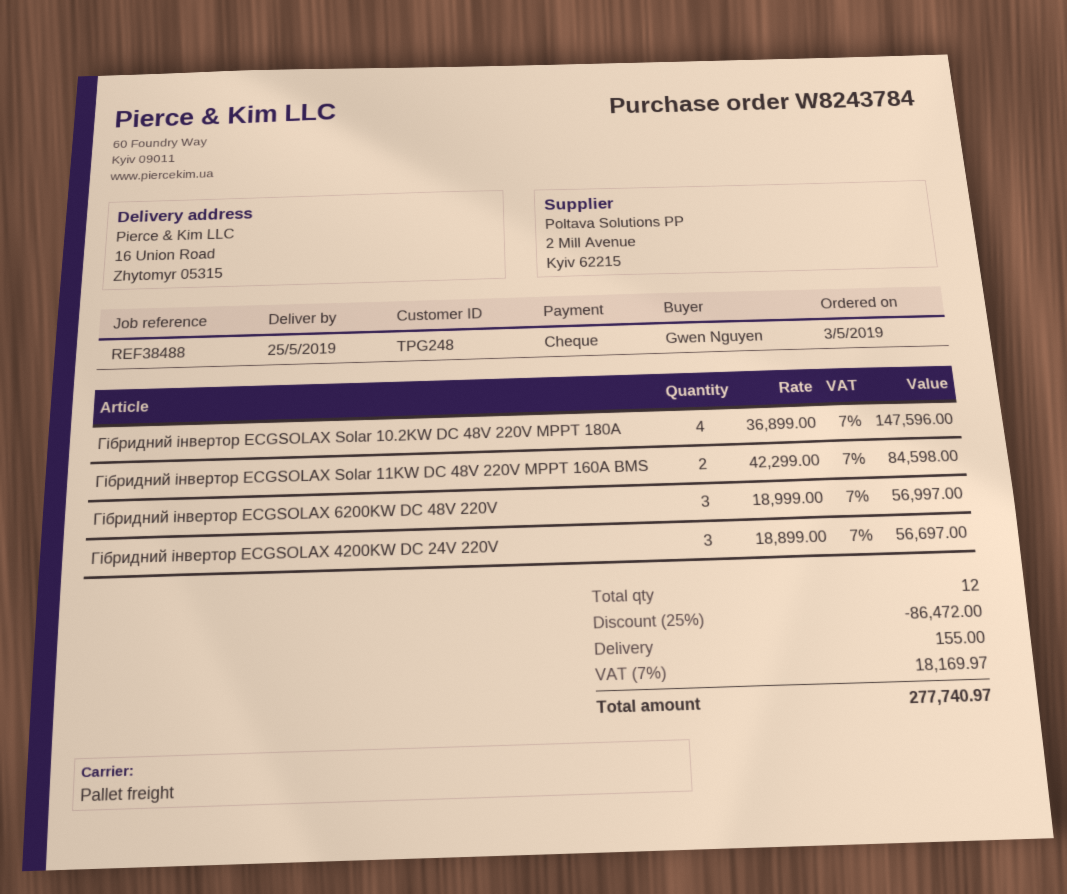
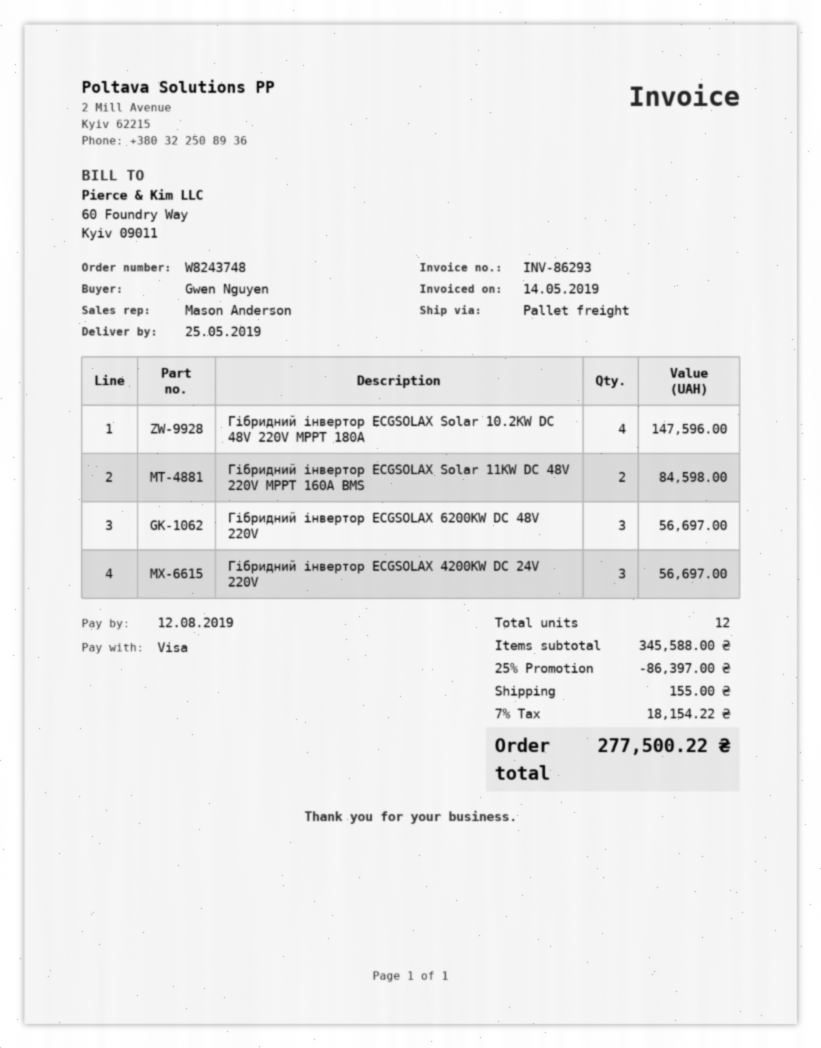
order number: W8243784 -> W8243748
payment method: cheque -> Visa
Гібридний інвертор ECGSOLAX 6200KW DC 48V 220V: 3 for 56997.00 -> 3 for 56697.00
discount: 25% = 86472.00 -> 25% = 86397.00
tax: 7% = 18169.97 -> 7% = 18154.22
total: 277740.97 -> 277500.22

